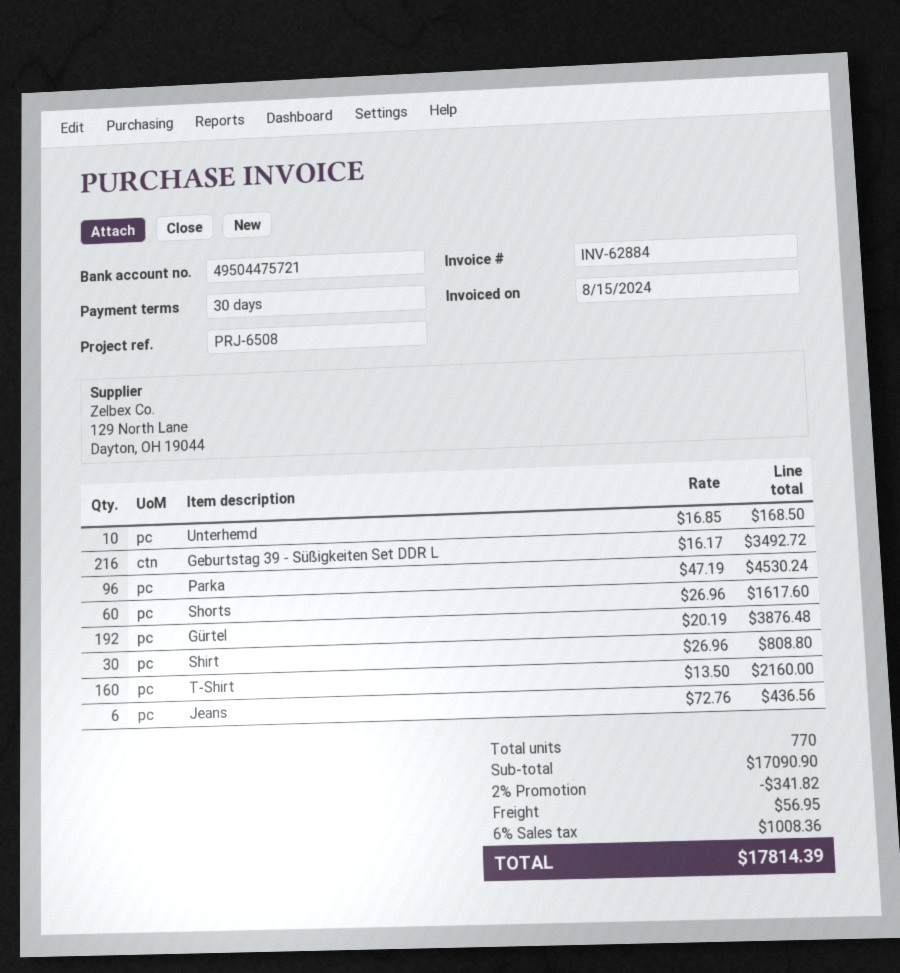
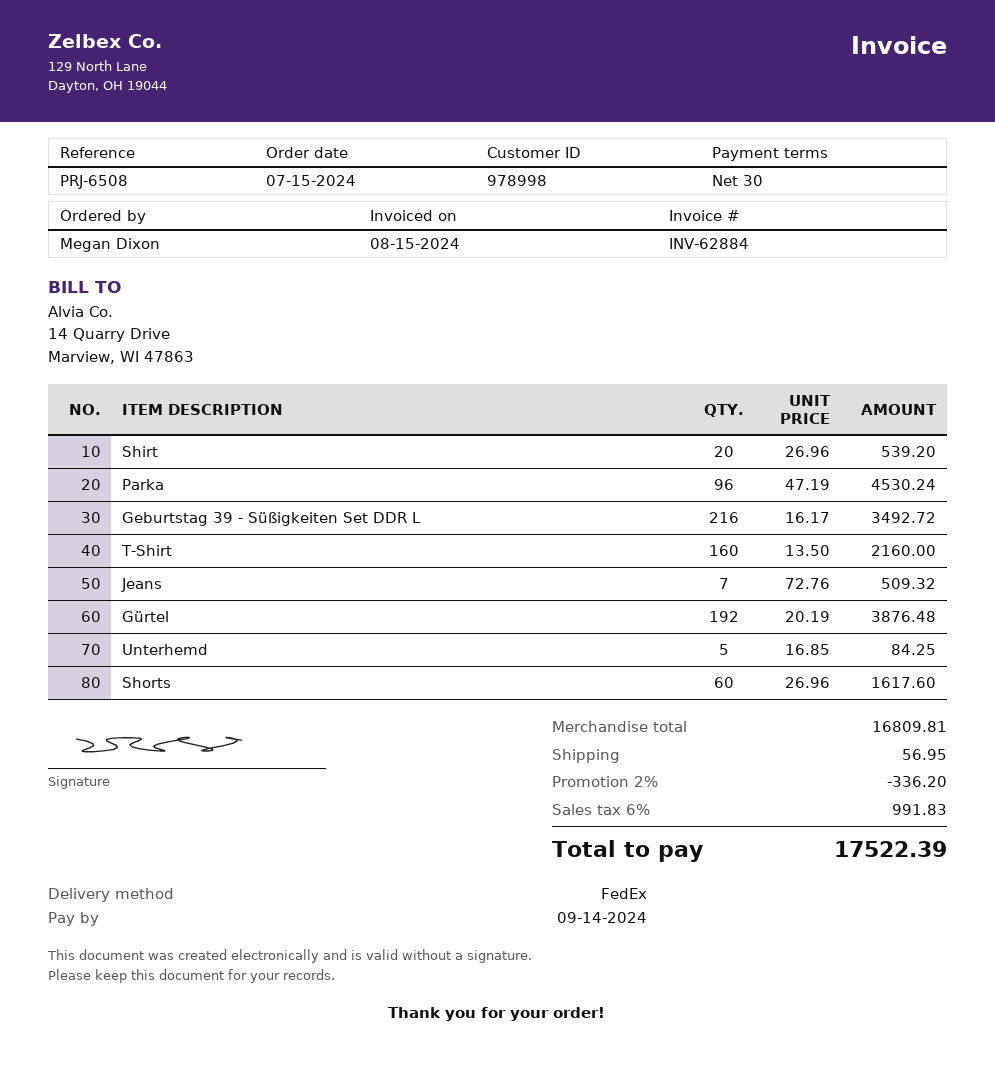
Unterhemd: 10 x 16.85 = 168.50 -> 5 x 16.85 = 84.25
Shirt: 30 x 26.96 = 808.80 -> 20 x 26.96 = 539.20
Jeans: 6 x 72.76 = 436.56 -> 7 x 72.76 = 509.32
subtotal: 17090.90 -> 16809.81
discount: 2% = 341.82 -> 2% = 336.20
tax: 6% = 1008.36 -> 6% = 991.83
total: 17814.39 -> 17522.39

